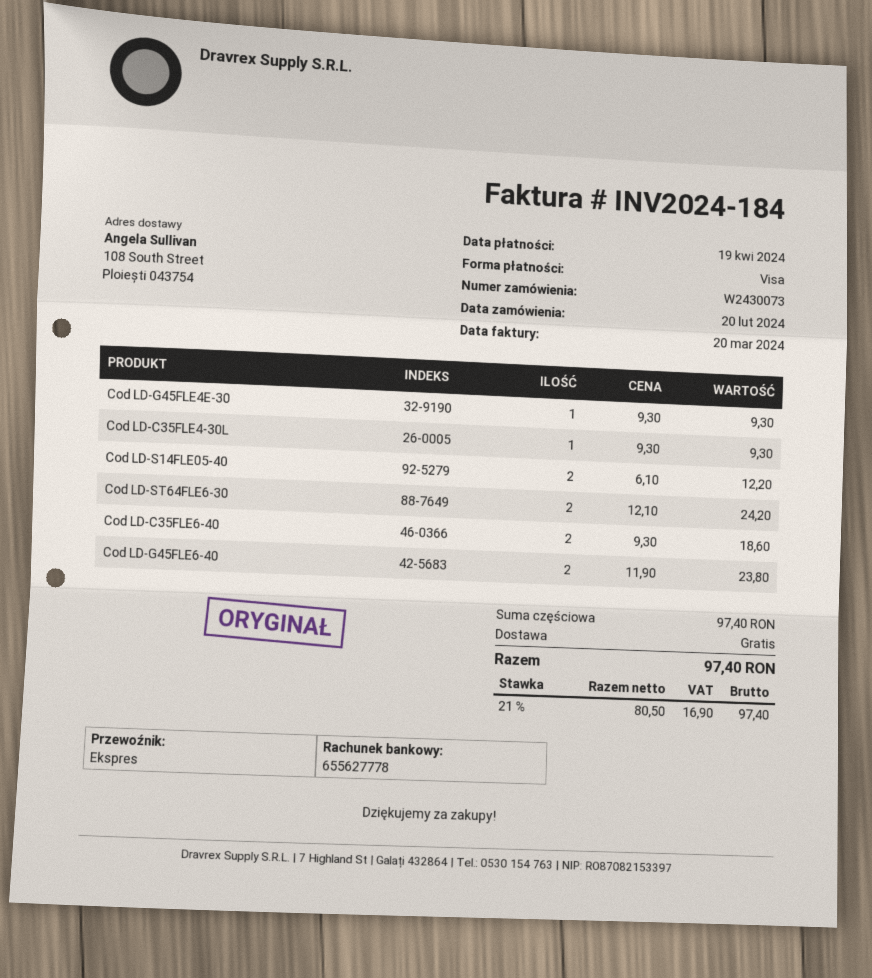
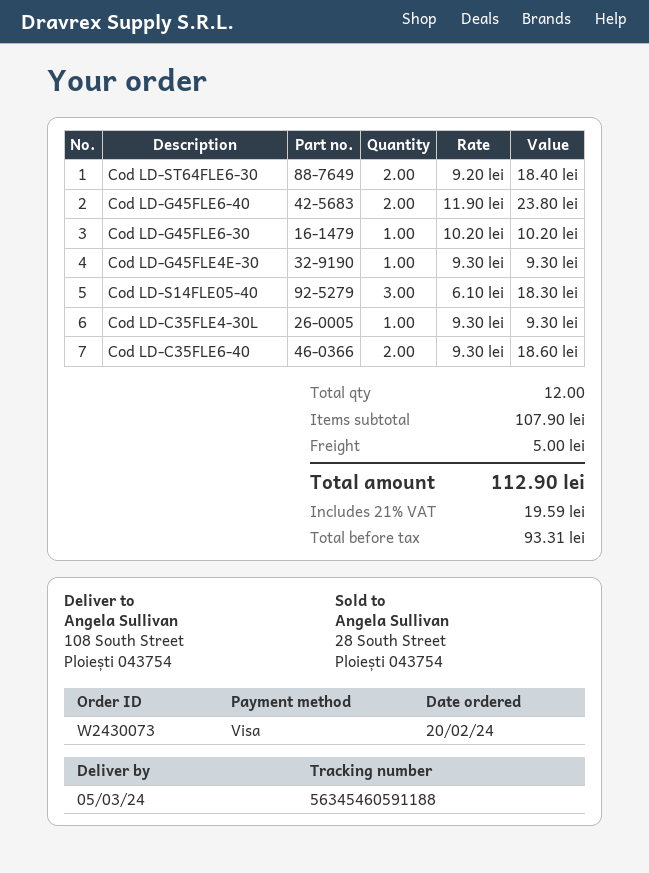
Cod LD-S14FLE05-40: 2 x 6.10 = 12.20 -> 3 x 6.10 = 18.30
Cod LD-ST64FLE6-30: 2 x 12.10 = 24.20 -> 2 x 9.20 = 18.40
Cod LD-G45FLE6-30: none -> 1 x 10.20 = 10.20
subtotal: 97.40 -> 107.90
shipping: 0.00 -> 5.00
net: 80.50 -> 93.31
tax: 21% = 16.90 -> 21% = 19.59
total: 97.40 -> 112.90

